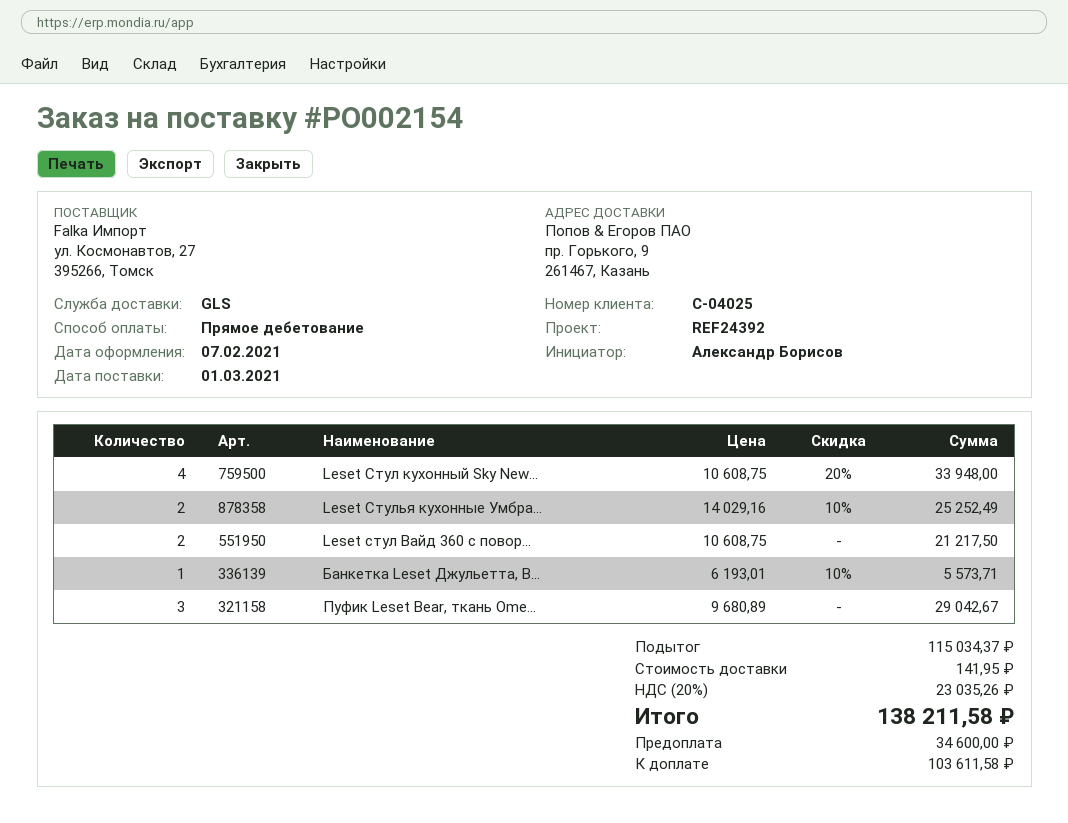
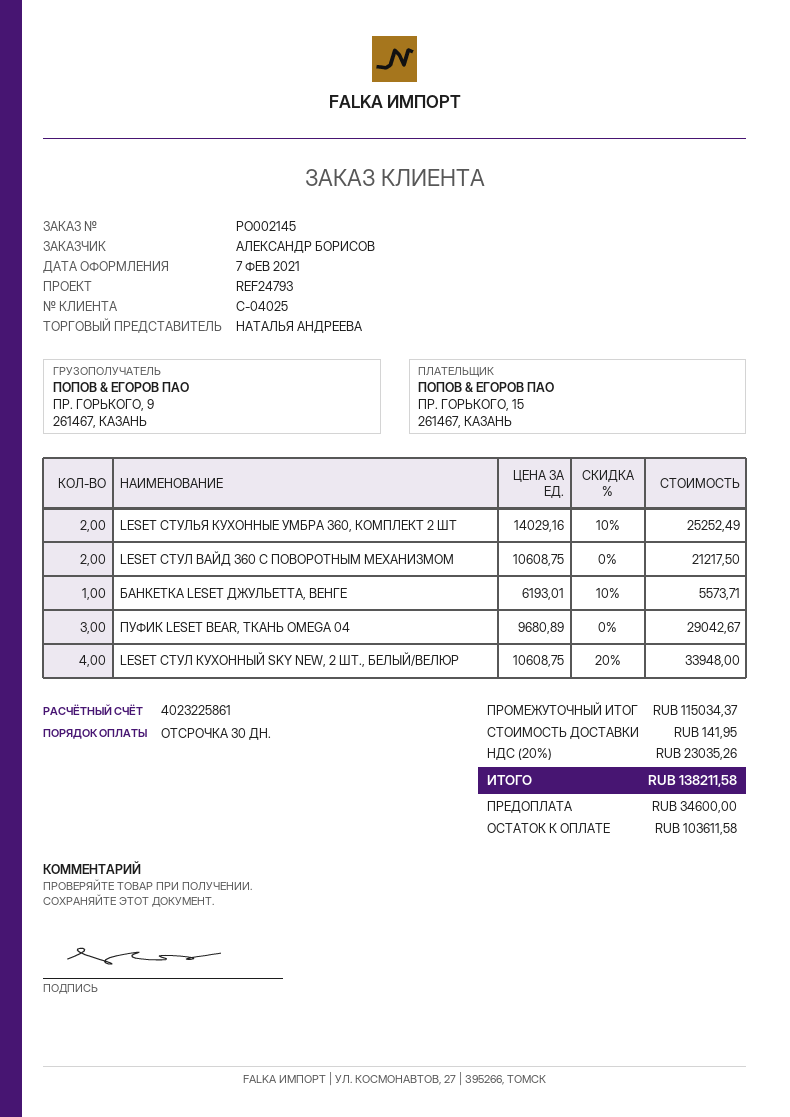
order number: PO002154 -> PO002145
reference: REF24392 -> REF24793

